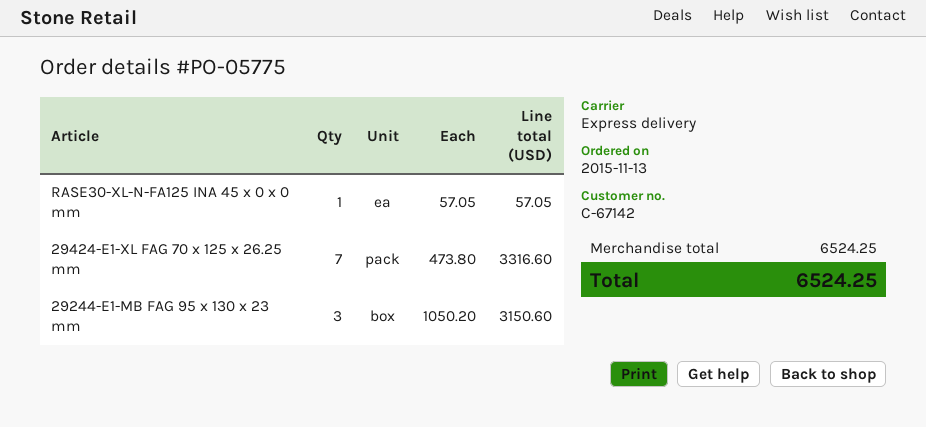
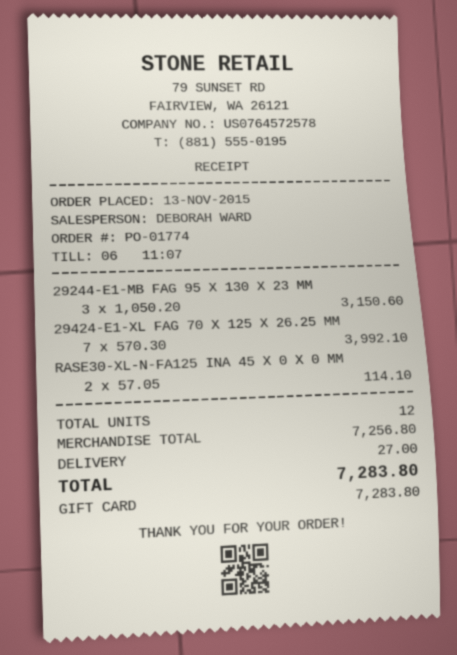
order number: PO-05775 -> PO-01774
RASE30-XL-N-FA125 INA 45 x 0 x 0 mm: 1 x 57.05 = 57.05 -> 2 x 57.05 = 114.10
29424-E1-XL FAG 70 x 125 x 26.25 mm: 7 x 473.80 = 3316.60 -> 7 x 570.30 = 3992.10
subtotal: 6524.25 -> 7256.80
shipping: none -> 27.00
total: 6524.25 -> 7283.80

